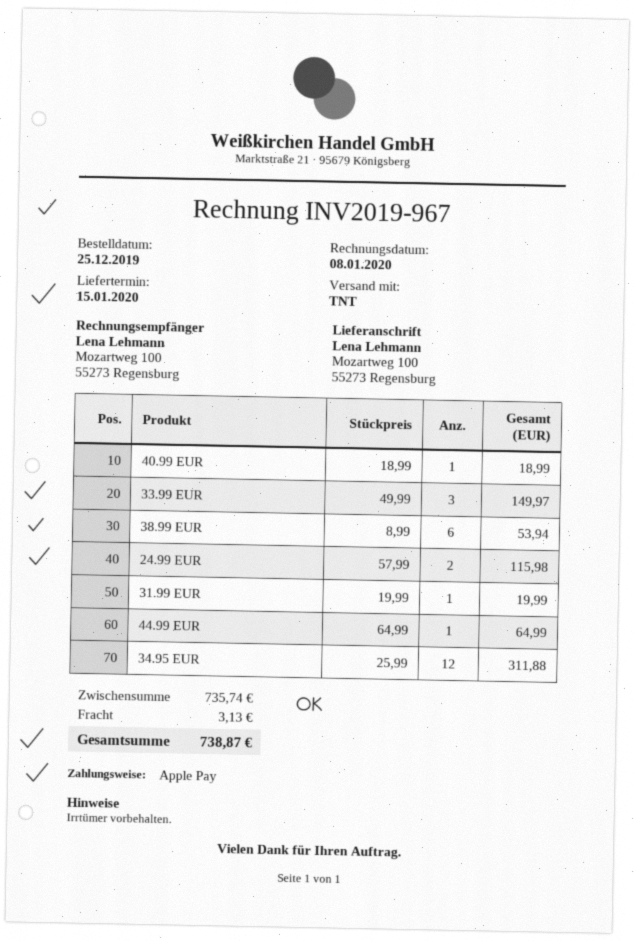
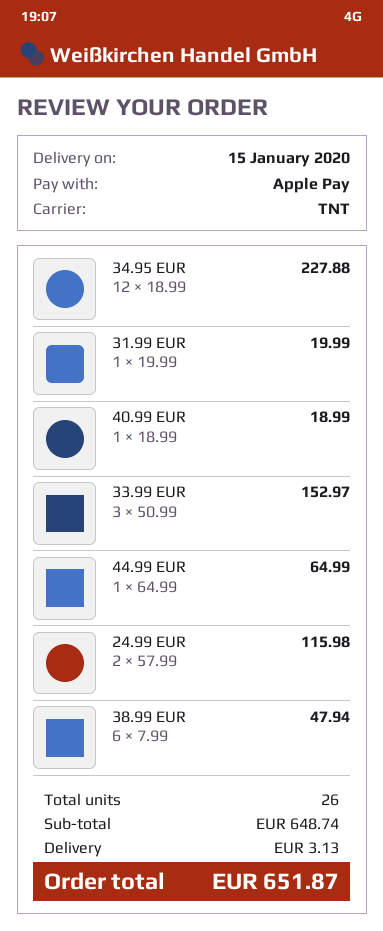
33.99 EUR: 3 x 49.99 = 149.97 -> 3 x 50.99 = 152.97
38.99 EUR: 6 x 8.99 = 53.94 -> 6 x 7.99 = 47.94
34.95 EUR: 12 x 25.99 = 311.88 -> 12 x 18.99 = 227.88
subtotal: 735.74 -> 648.74
total: 738.87 -> 651.87

